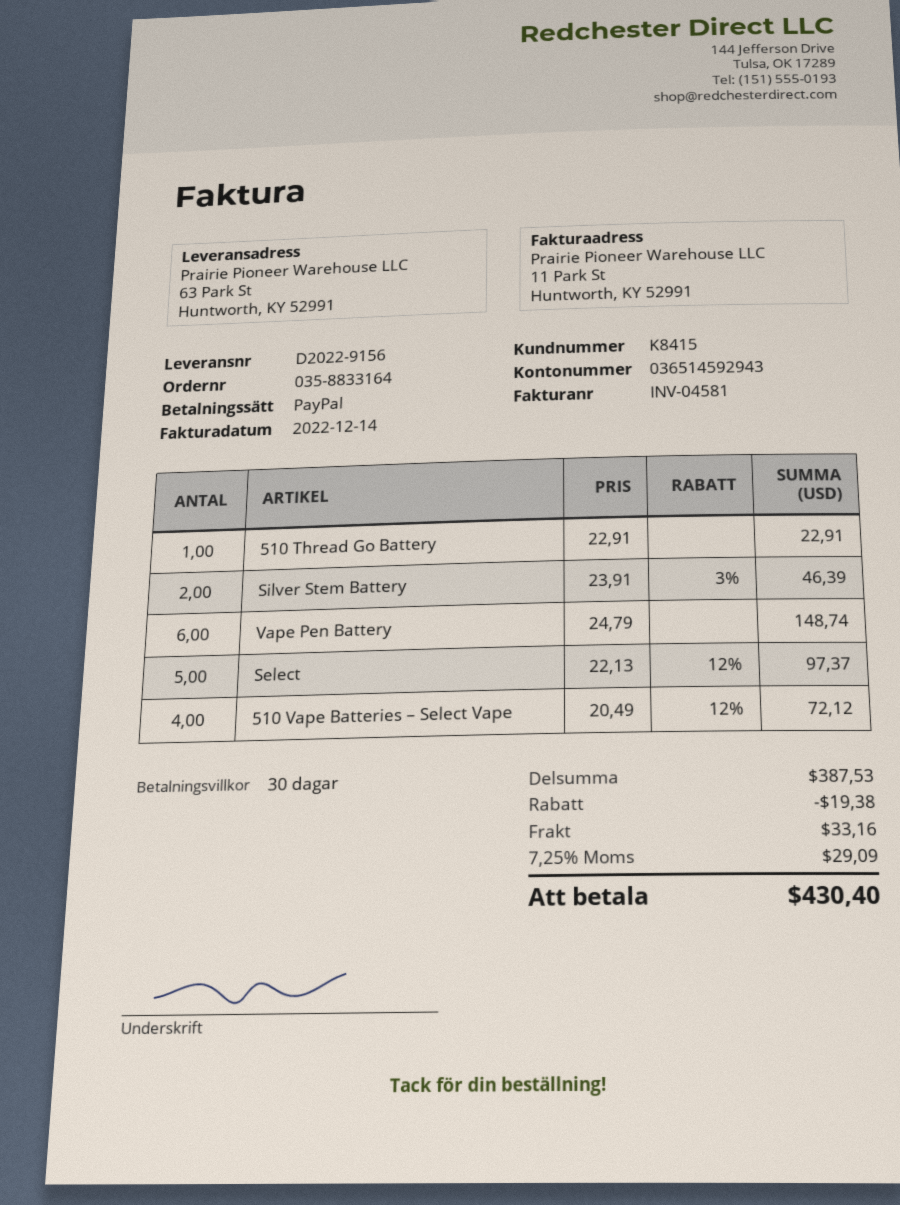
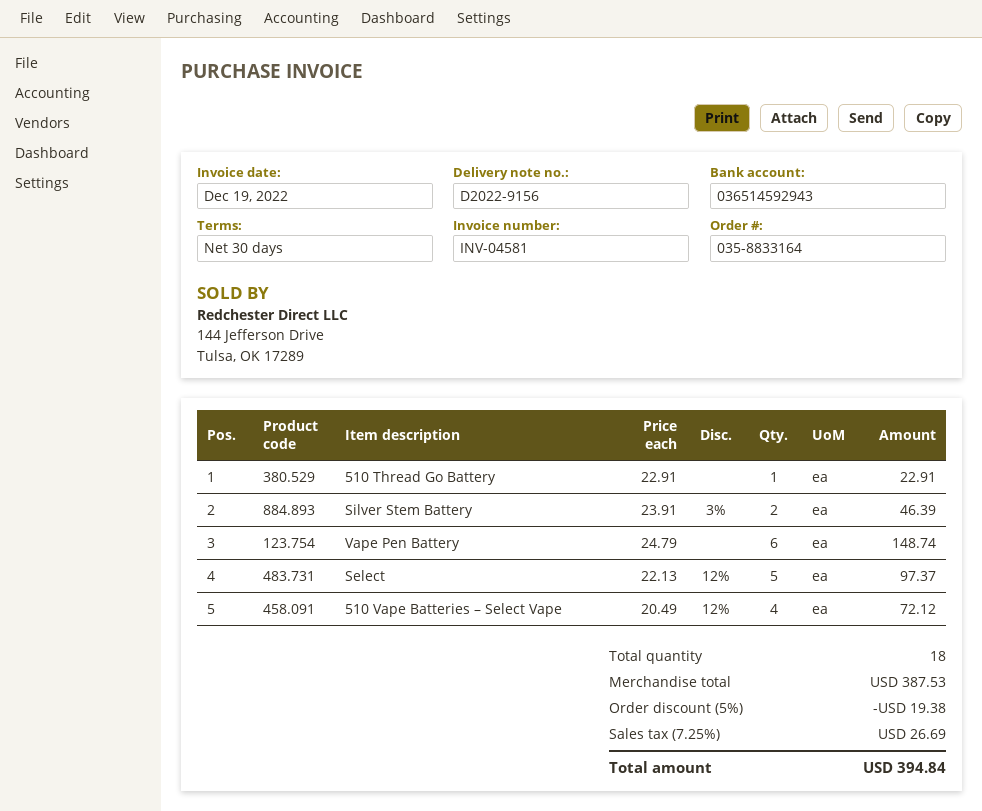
invoice date: 2022-12-14 -> 2022-12-19
shipping: 33.16 -> none
tax: 7.25% = 29.09 -> 7.25% = 26.69
total: 430.40 -> 394.84

